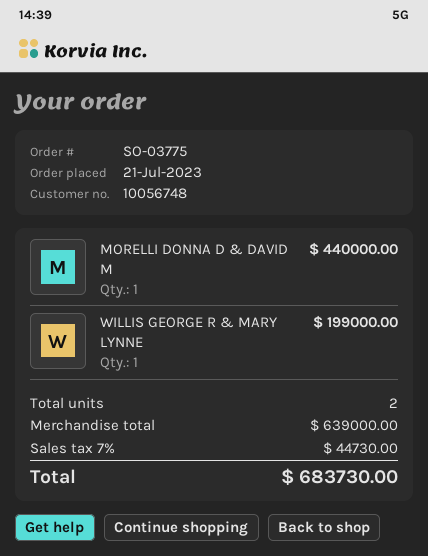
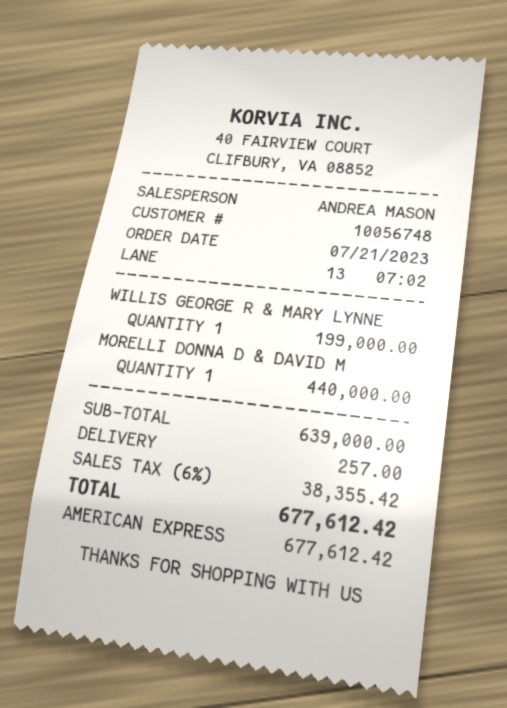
shipping: none -> 257.00
tax: 7% = 44730.00 -> 6% = 38355.42
total: 683730.00 -> 677612.42

